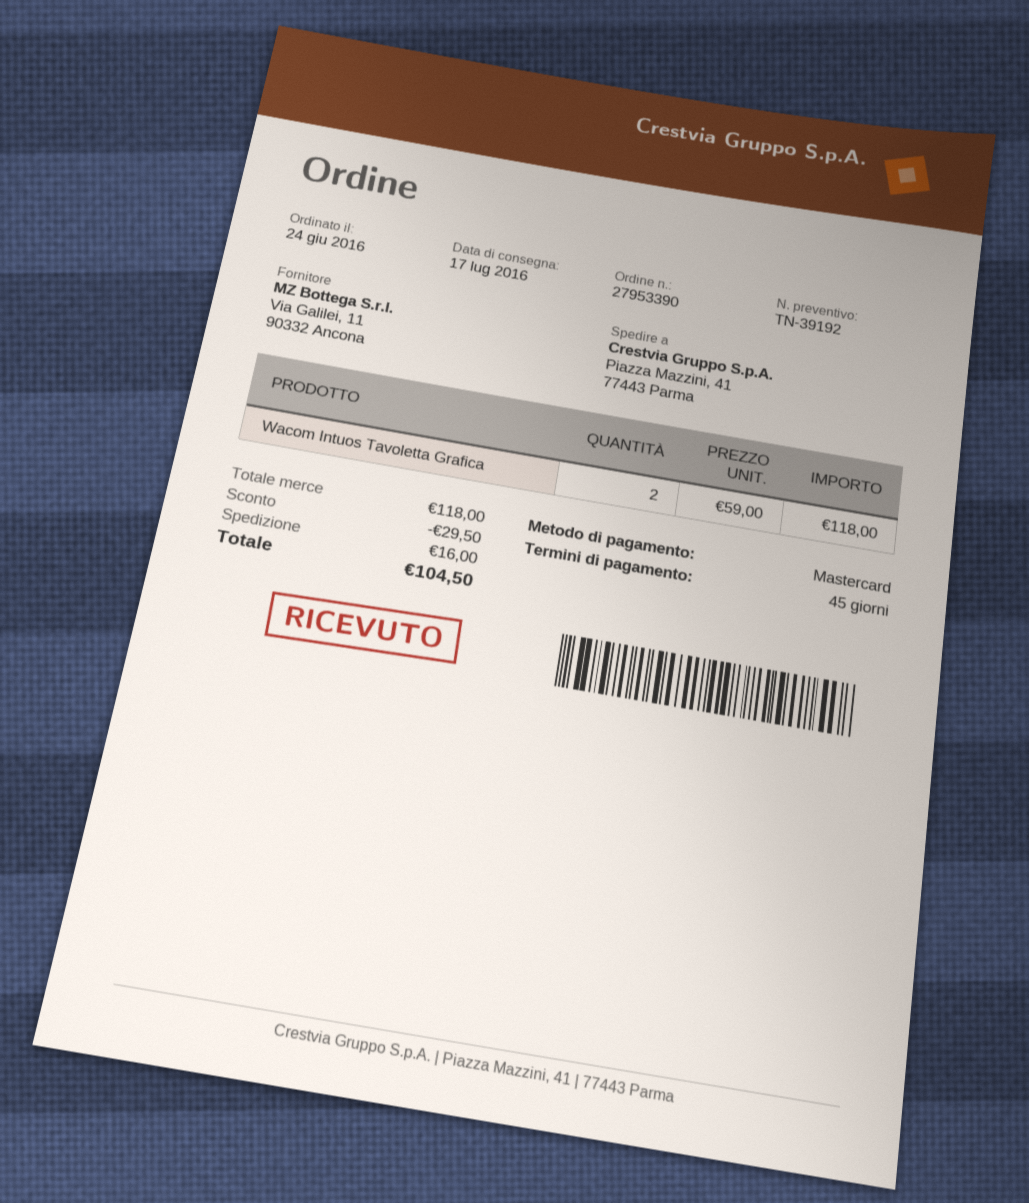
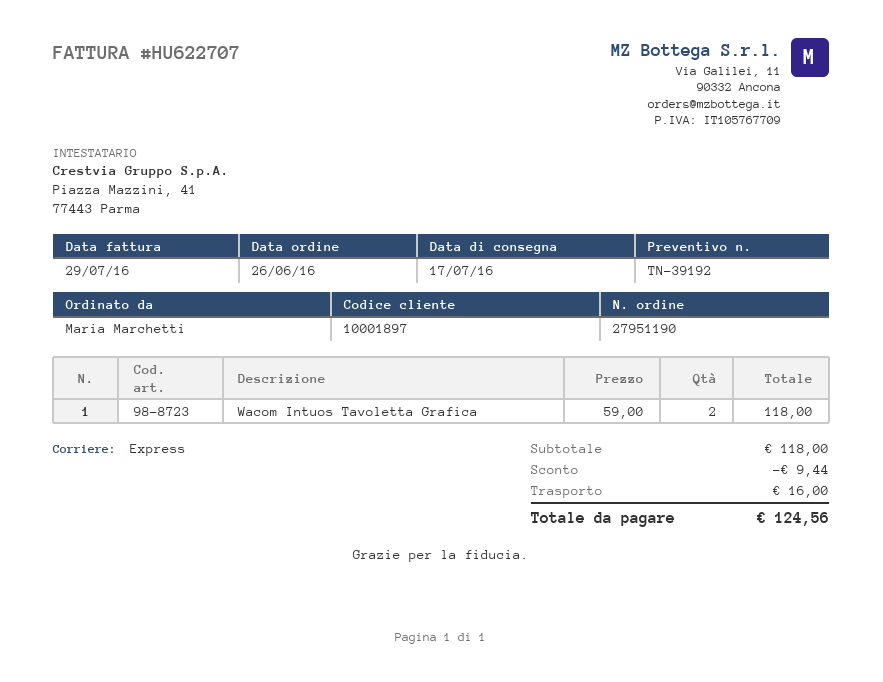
order number: 27953390 -> 27951190
order date: 2016-06-24 -> 2016-06-26
discount: 29.50 -> 9.44
total: 104.50 -> 124.56

